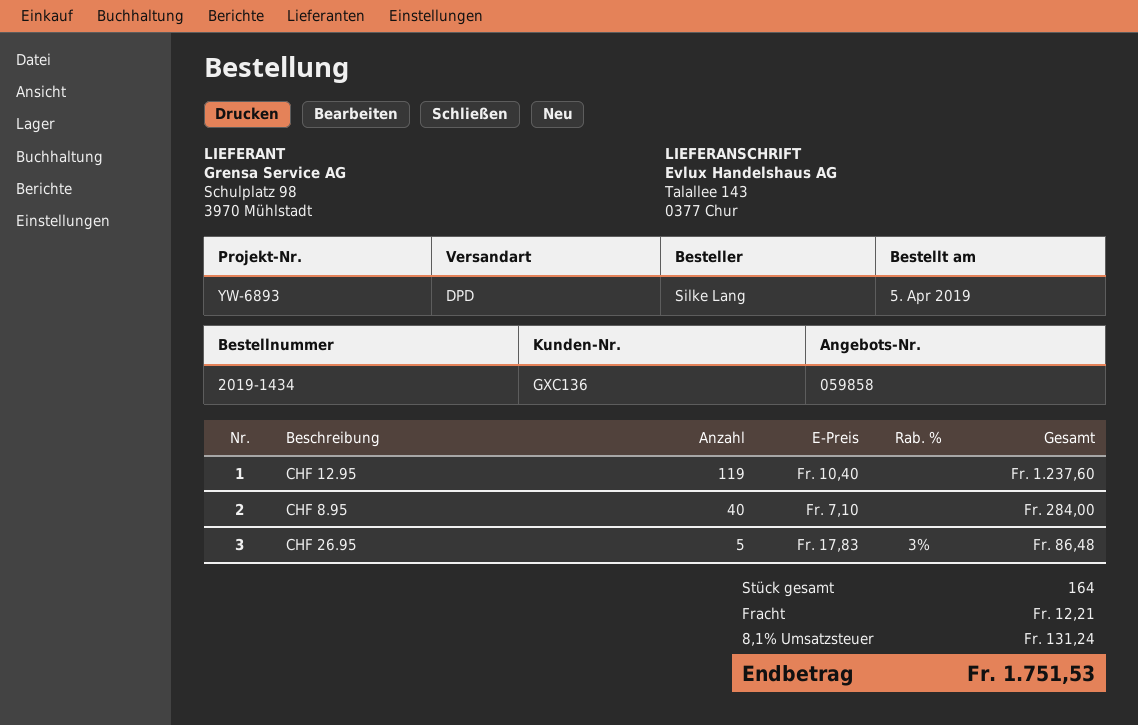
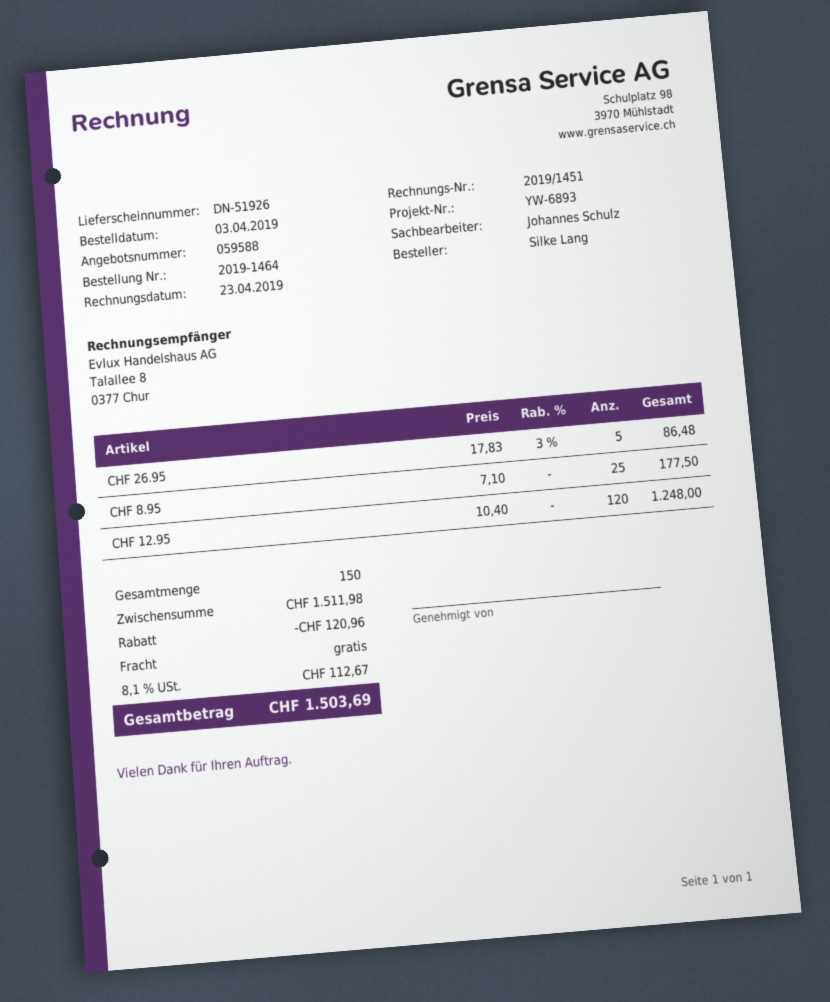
quote number: 059858 -> 059588
order number: 2019-1434 -> 2019-1464
order date: 2019-04-05 -> 2019-04-03
CHF 12.95: 119 x 10.40 = 1237.60 -> 120 x 10.40 = 1248.00
CHF 8.95: 40 x 7.10 = 284.00 -> 25 x 7.10 = 177.50
total quantity: 164 -> 150
discount: none -> 120.96
shipping: 12.21 -> 0.00
tax: 8.1% = 131.24 -> 8.1% = 112.67
total: 1751.53 -> 1503.69

